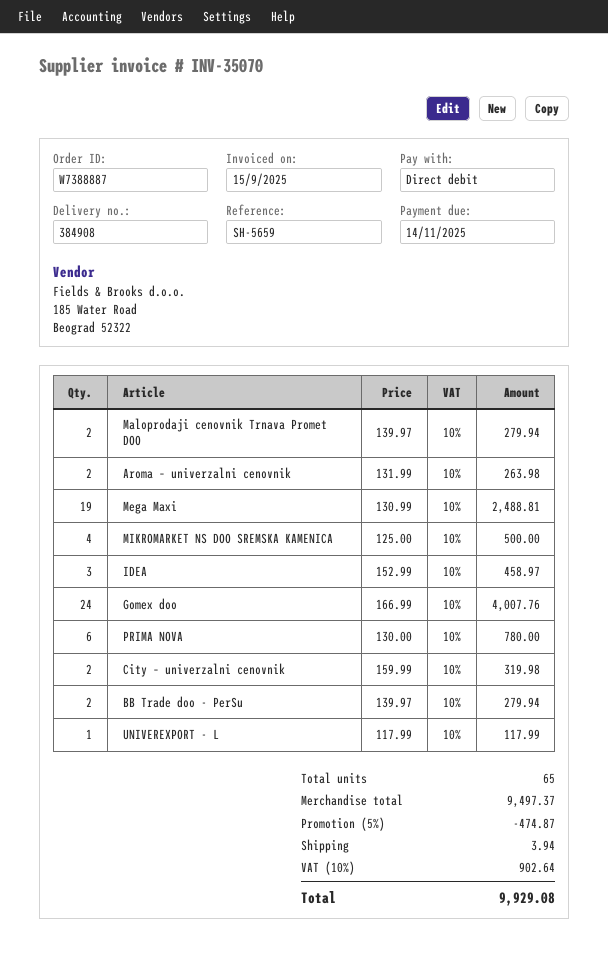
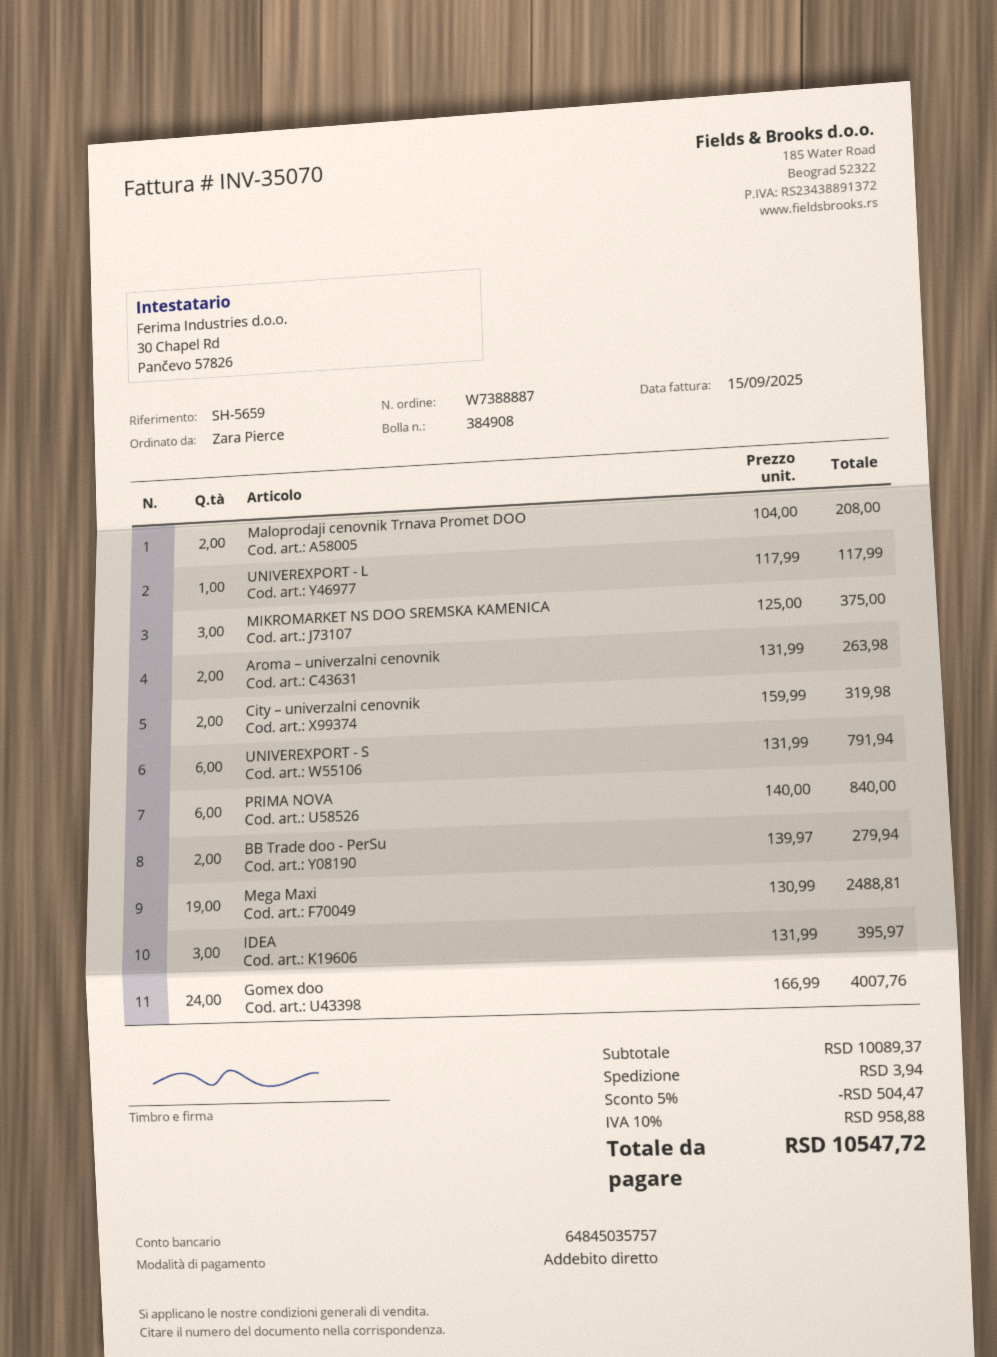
Maloprodaji cenovnik Trnava Promet DOO: 2 x 139.97 = 279.94 -> 2 x 104.00 = 208.00
MIKROMARKET NS DOO SREMSKA KAMENICA: 4 x 125.00 = 500.00 -> 3 x 125.00 = 375.00
IDEA: 3 x 152.99 = 458.97 -> 3 x 131.99 = 395.97
PRIMA NOVA: 6 x 130.00 = 780.00 -> 6 x 140.00 = 840.00
UNIVEREXPORT - S: none -> 6 x 131.99 = 791.94
subtotal: 9497.37 -> 10089.37
discount: 5% = 474.87 -> 5% = 504.47
tax: 10% = 902.64 -> 10% = 958.88
total: 9929.08 -> 10547.72

